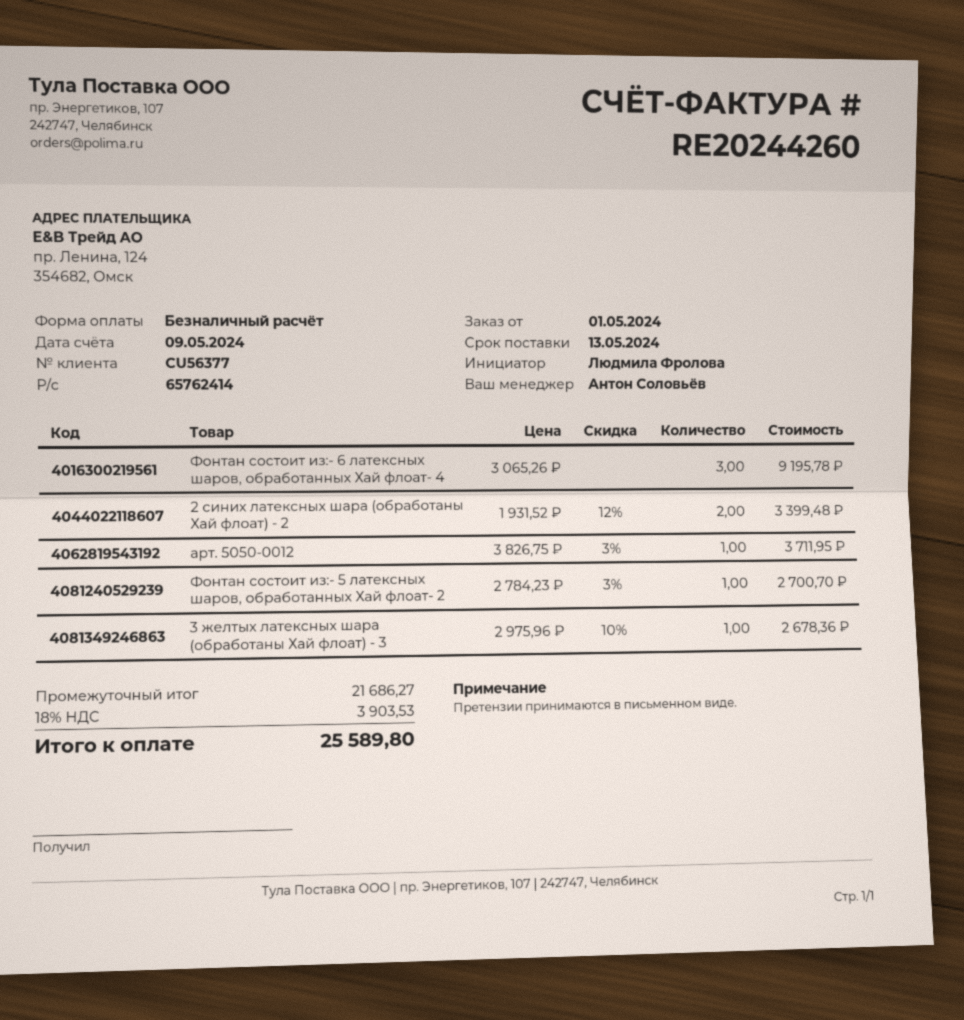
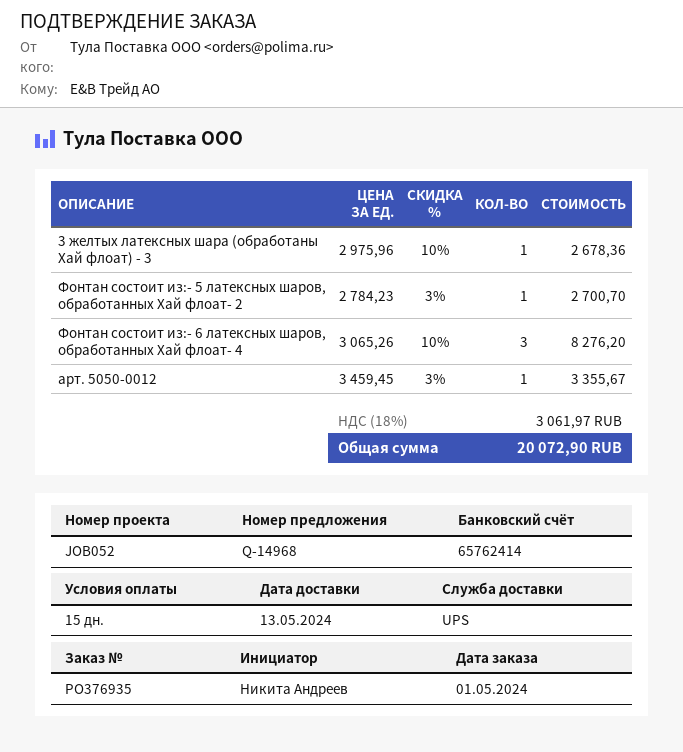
ordered by: Людмила Фролова -> Никита Андреев
Фонтан состоит из:- 6 латексных шаров, обработанных Хай флоат- 4: 3 x 3065.26 = 9195.78 -> 3 x 3065.26 - 10% = 8276.20
2 синих латексных шара (обработаны Хай флоат) - 2: 2 x 1931.52 - 12% = 3399.48 -> none
арт. 5050-0012: 1 x 3826.75 - 3% = 3711.95 -> 1 x 3459.45 - 3% = 3355.67
tax: 18% = 3903.53 -> 18% = 3061.97
total: 25589.80 -> 20072.90

